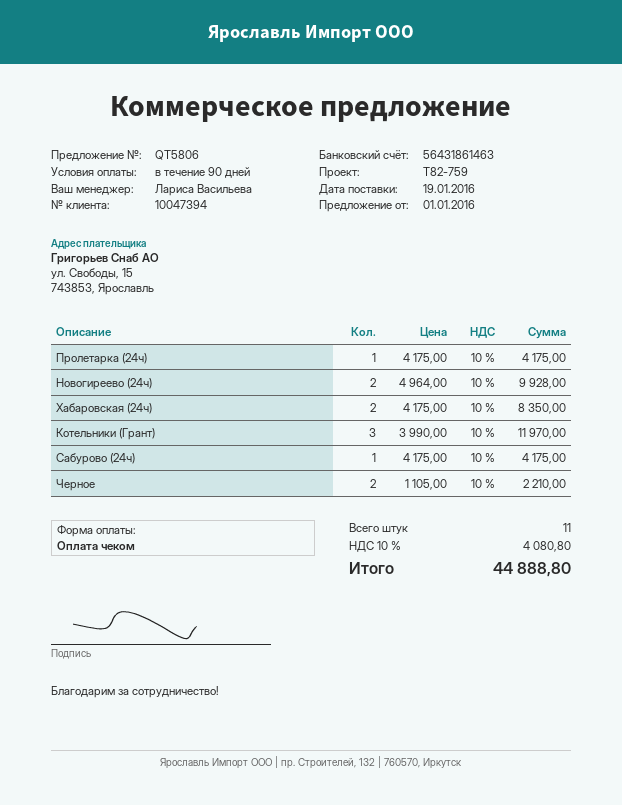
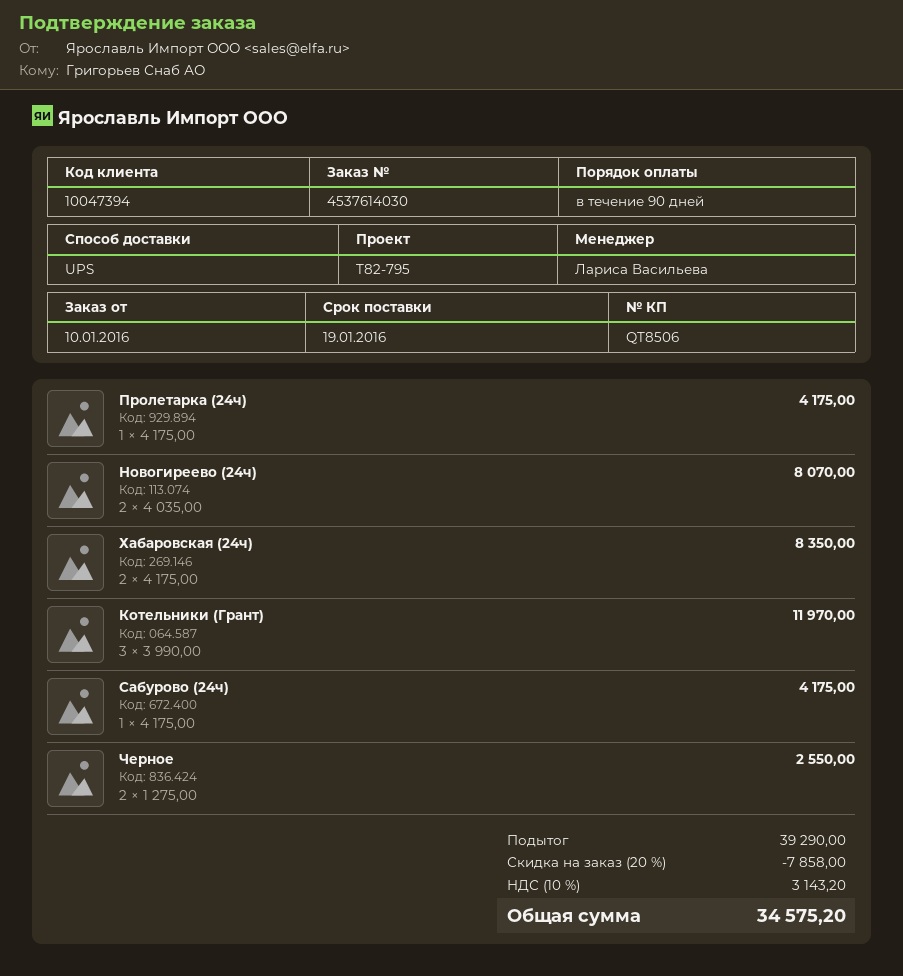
quote number: QT5806 -> QT8506
reference: T82-759 -> T82-795
Новогиреево (24ч): 2 x 4964.00 = 9928.00 -> 2 x 4035.00 = 8070.00
Черное: 2 x 1105.00 = 2210.00 -> 2 x 1275.00 = 2550.00
discount: none -> 20% = 7858.00
tax: 10% = 4080.80 -> 10% = 3143.20
total: 44888.80 -> 34575.20

